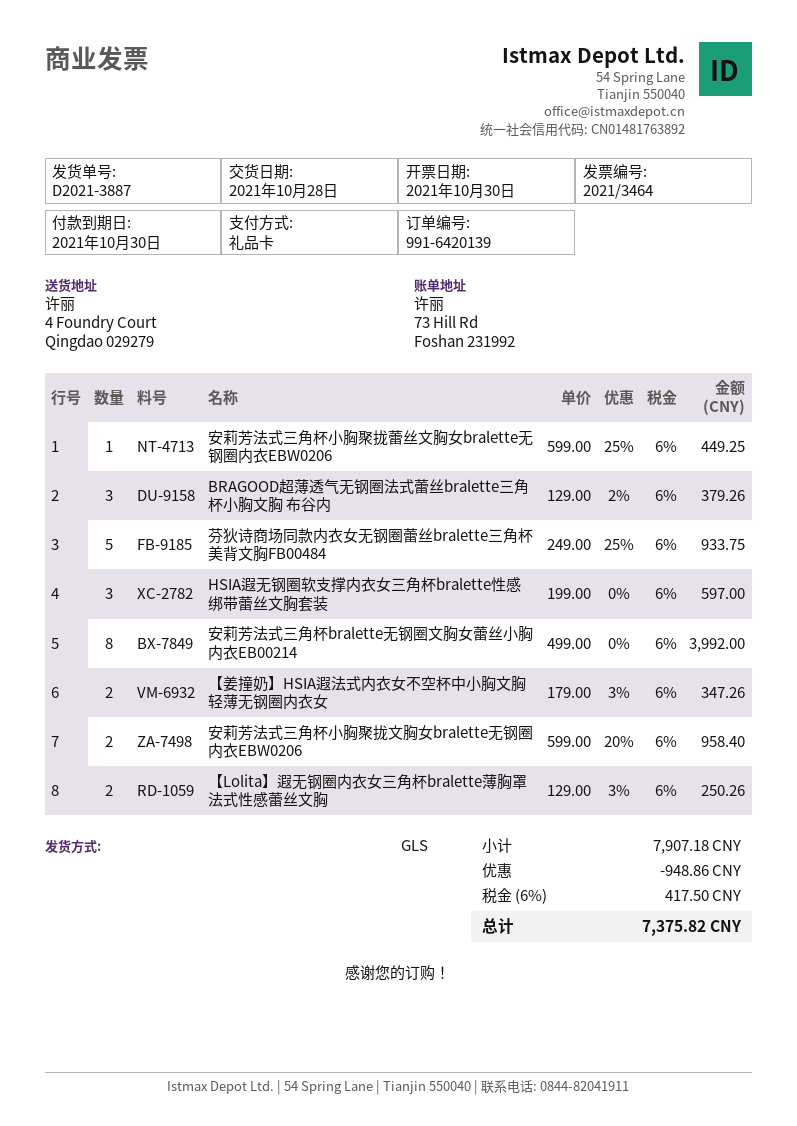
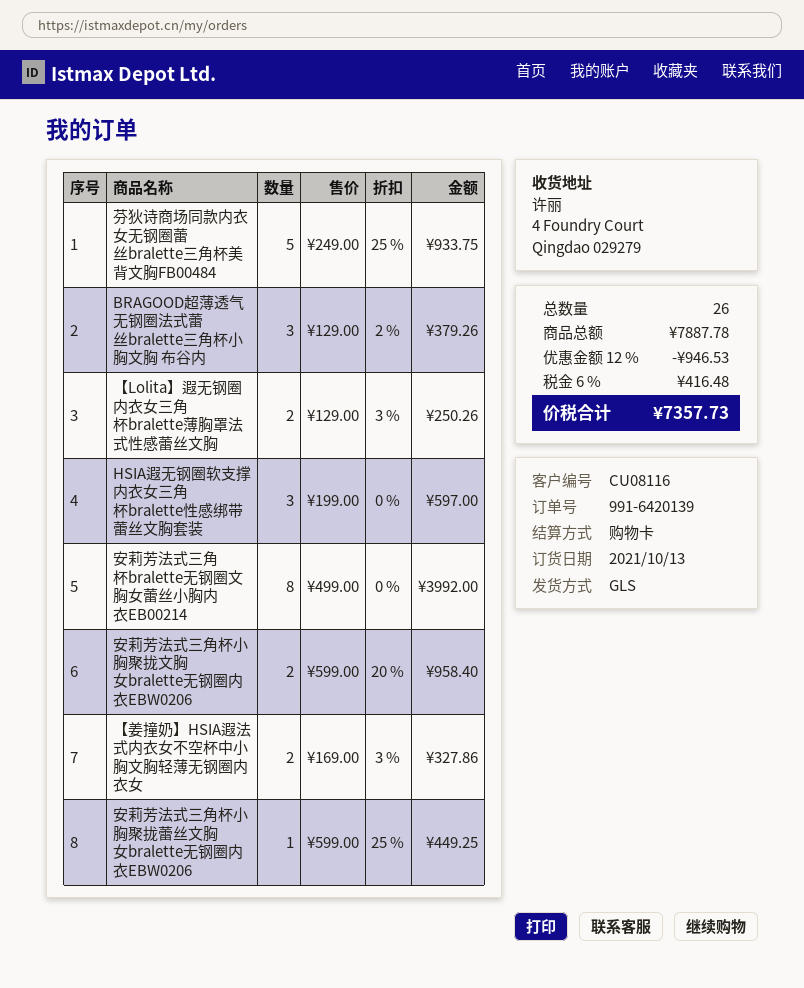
【姜撞奶】HSIA遐法式内衣女不空杯中小胸文胸轻薄无钢圈内衣女: 2 x 179.00 - 3% = 347.26 -> 2 x 169.00 - 3% = 327.86
subtotal: 7907.18 -> 7887.78
discount: 948.86 -> 946.53
tax: 6% = 417.50 -> 6% = 416.48
total: 7375.82 -> 7357.73

